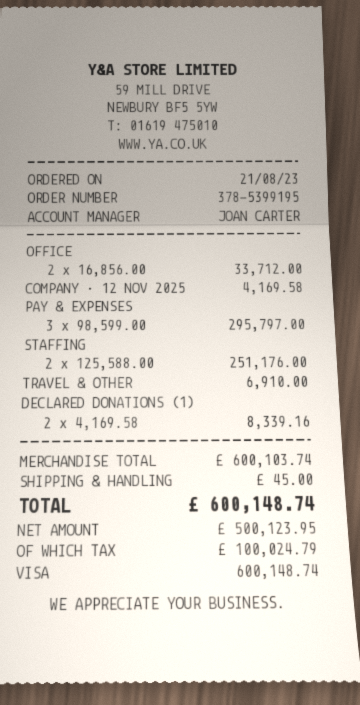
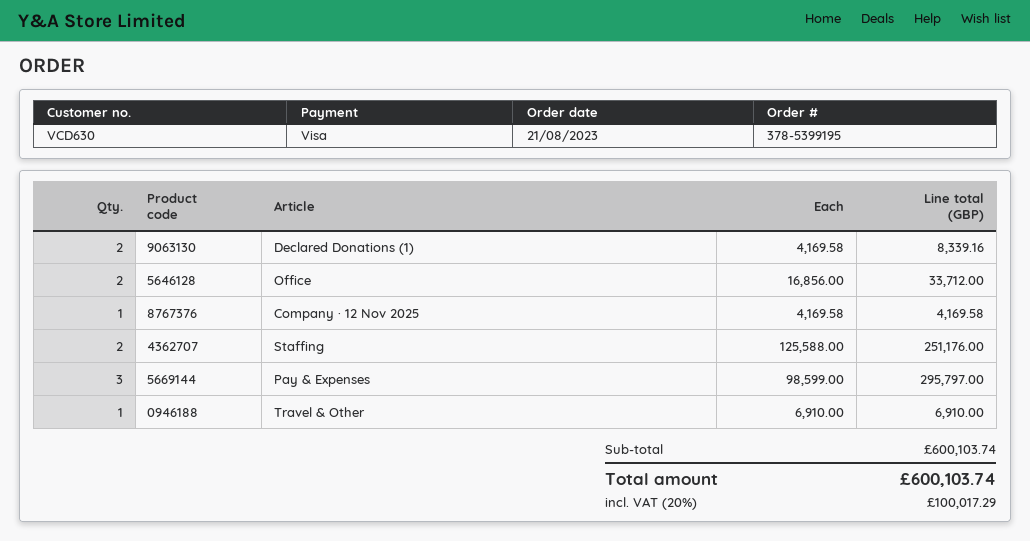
shipping: 45.00 -> none
tax: 100024.79 -> 100017.29
total: 600148.74 -> 600103.74

